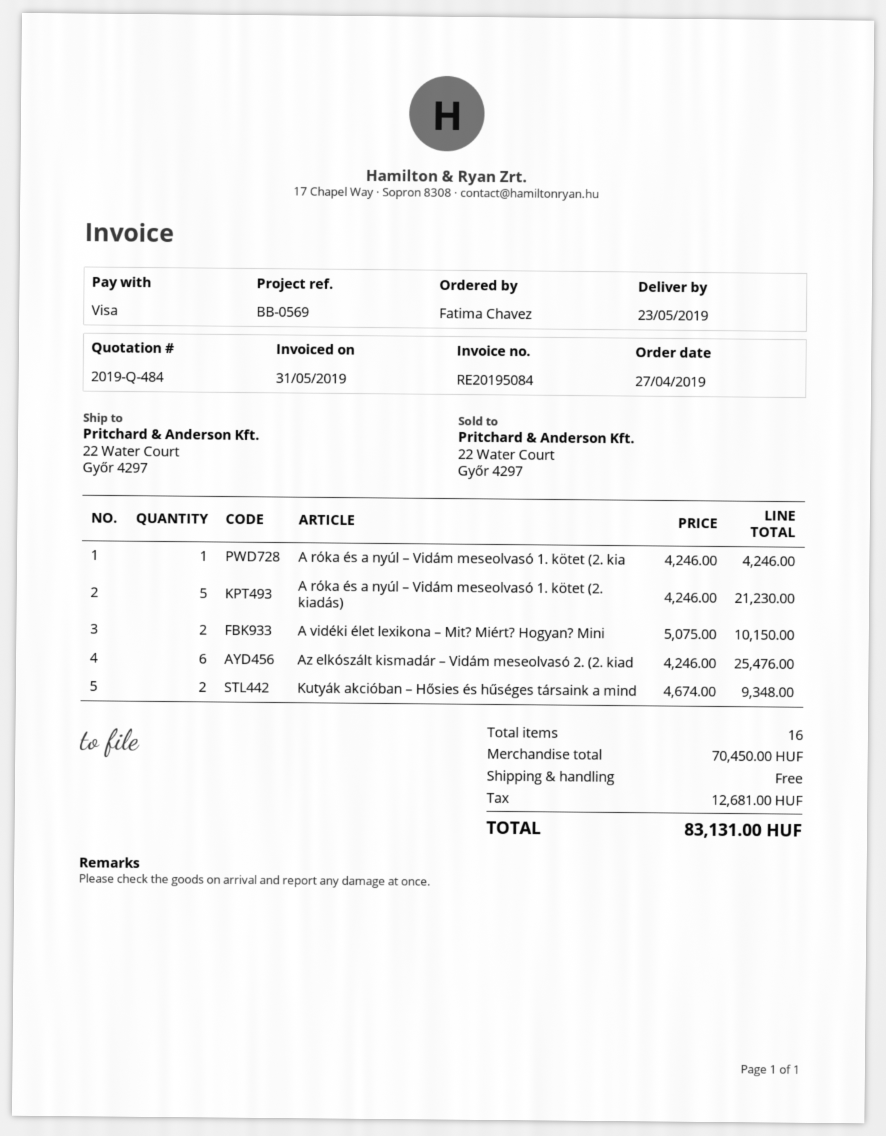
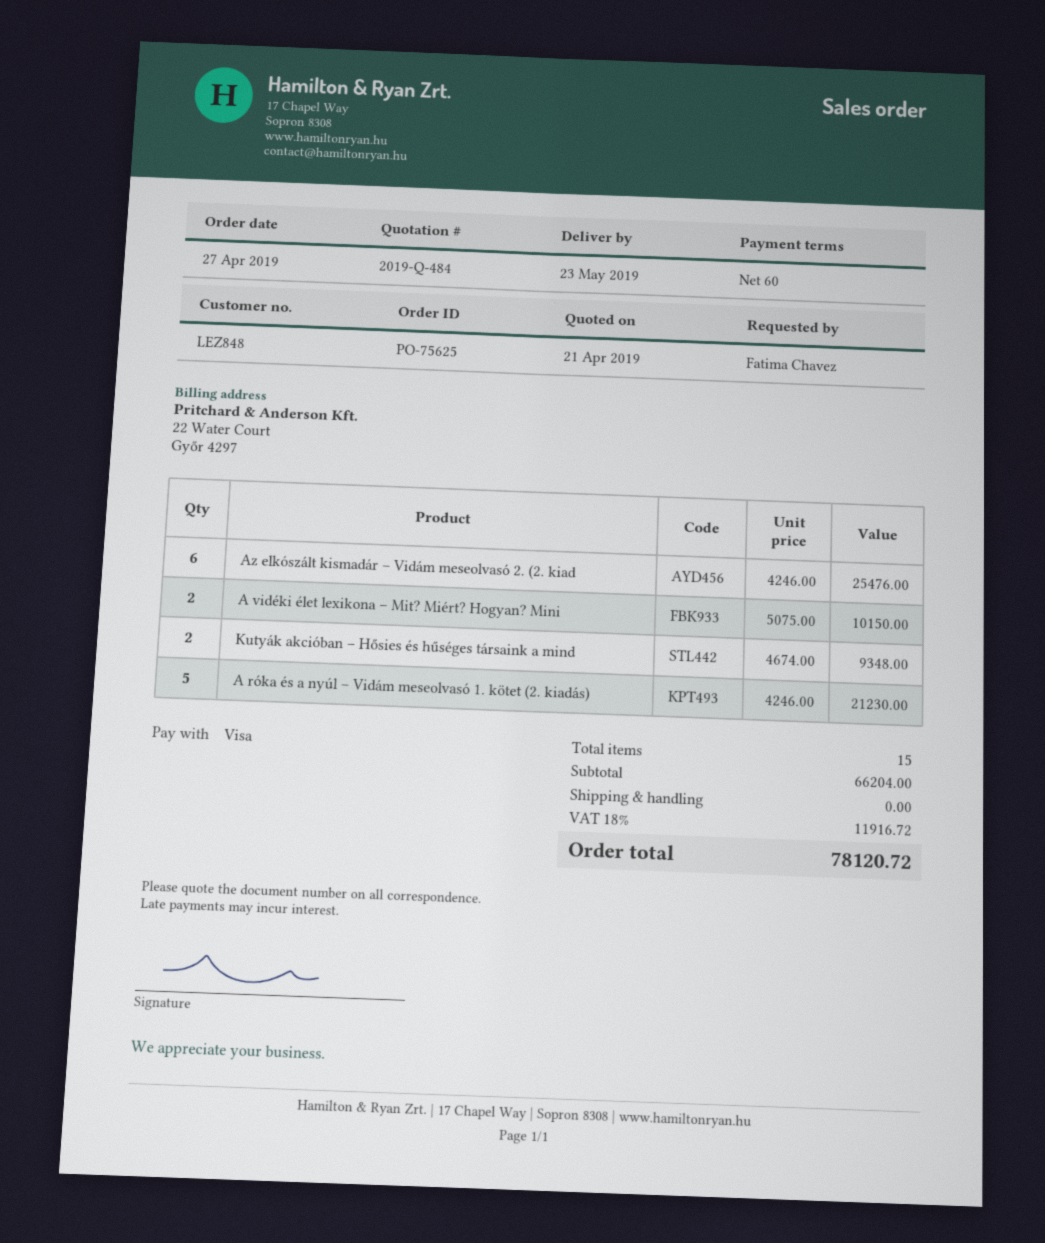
A róka és a nyúl – Vidám meseolvasó 1. kötet (2. kia: 1 x 4246.00 = 4246.00 -> none
total quantity: 16 -> 15
subtotal: 70450.00 -> 66204.00
tax: 12681.00 -> 11916.72
total: 83131.00 -> 78120.72

